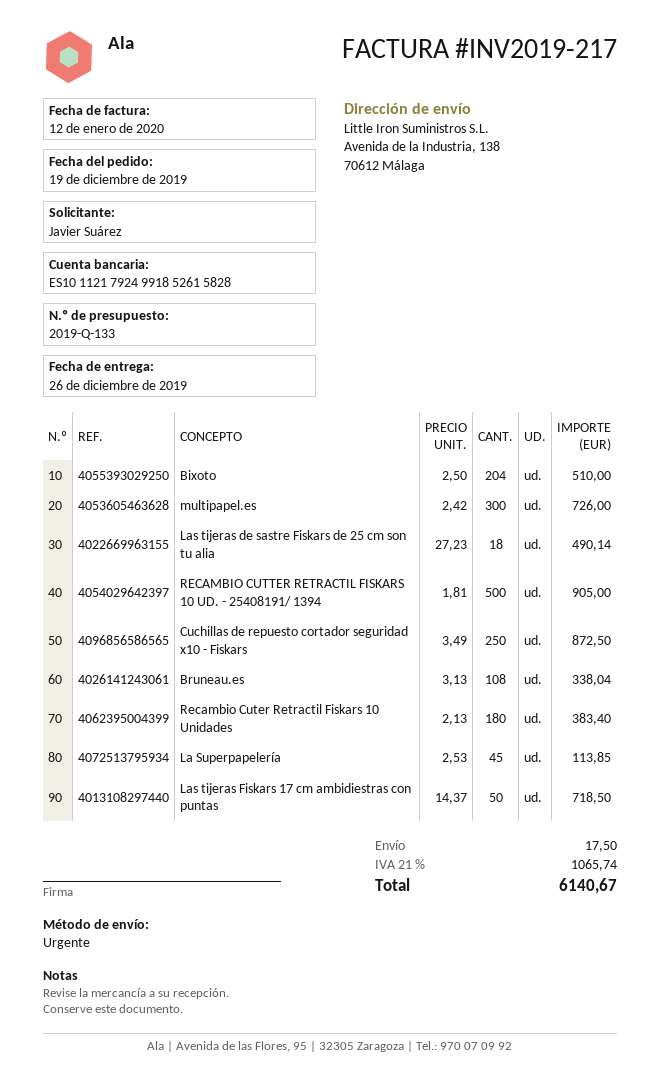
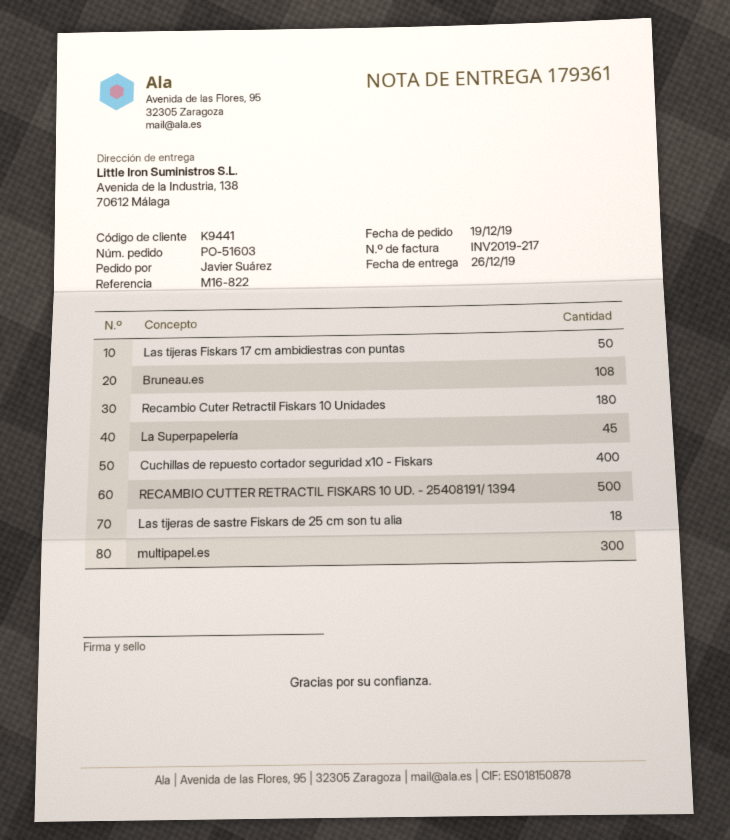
Bixoto: 204 -> none
Cuchillas de repuesto cortador seguridad x10 - Fiskars: 250 -> 400

